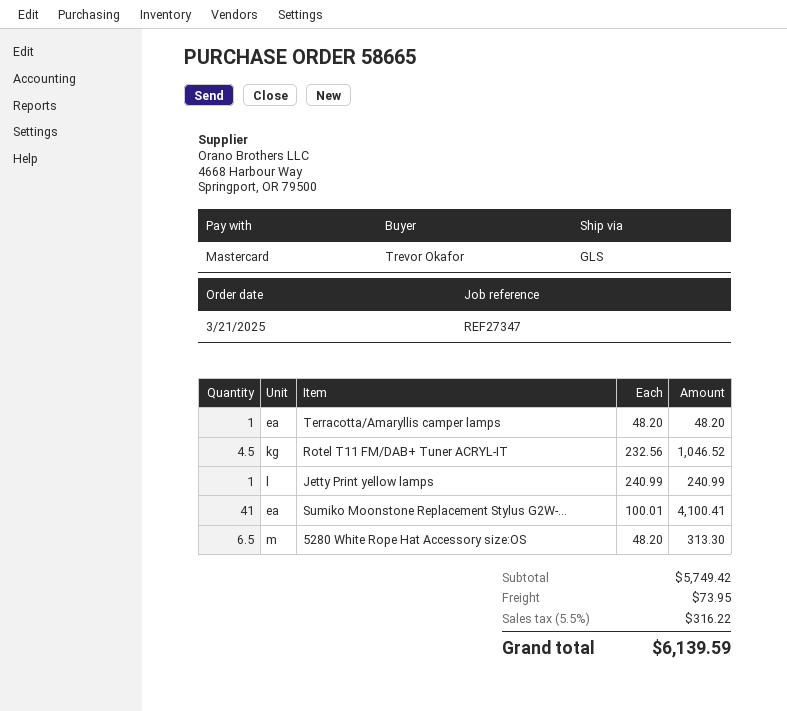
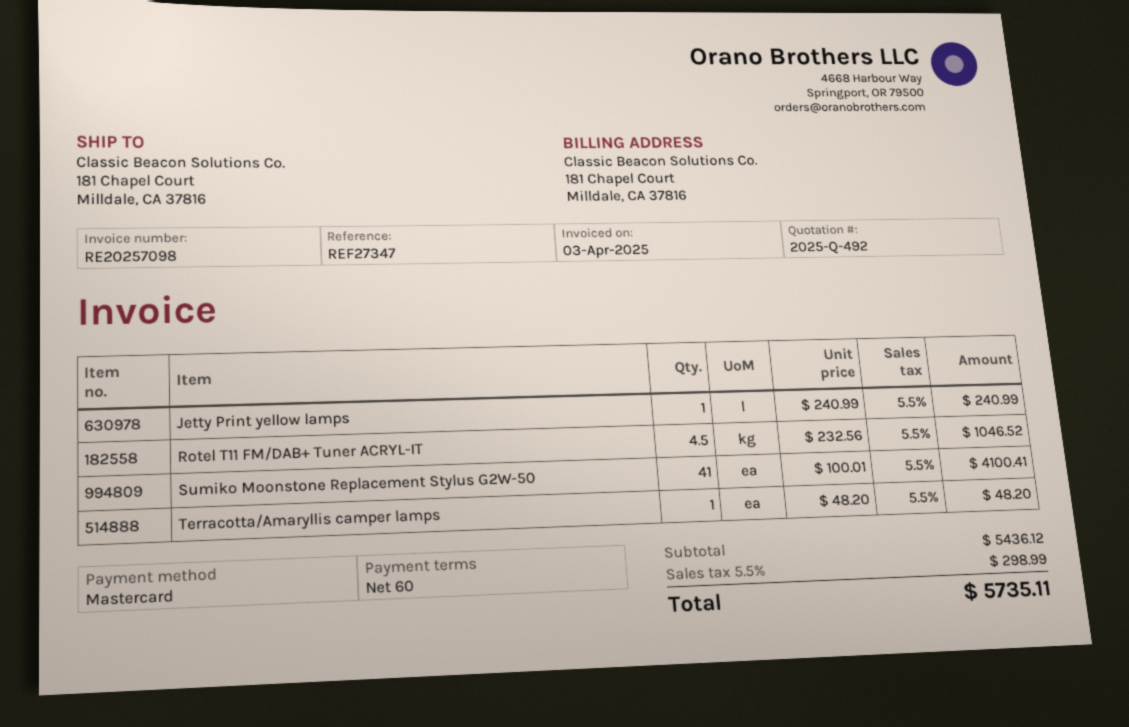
5280 White Rope Hat Accessory size:OS: 6.5 x 48.20 = 313.30 -> none
subtotal: 5749.42 -> 5436.12
shipping: 73.95 -> none
tax: 5.5% = 316.22 -> 5.5% = 298.99
total: 6139.59 -> 5735.11

